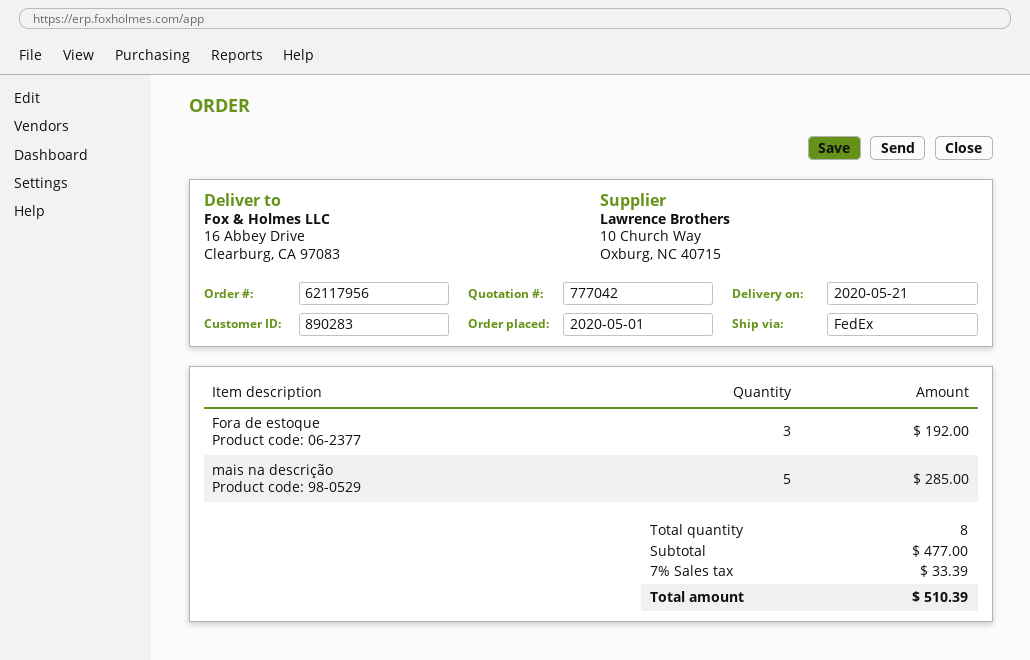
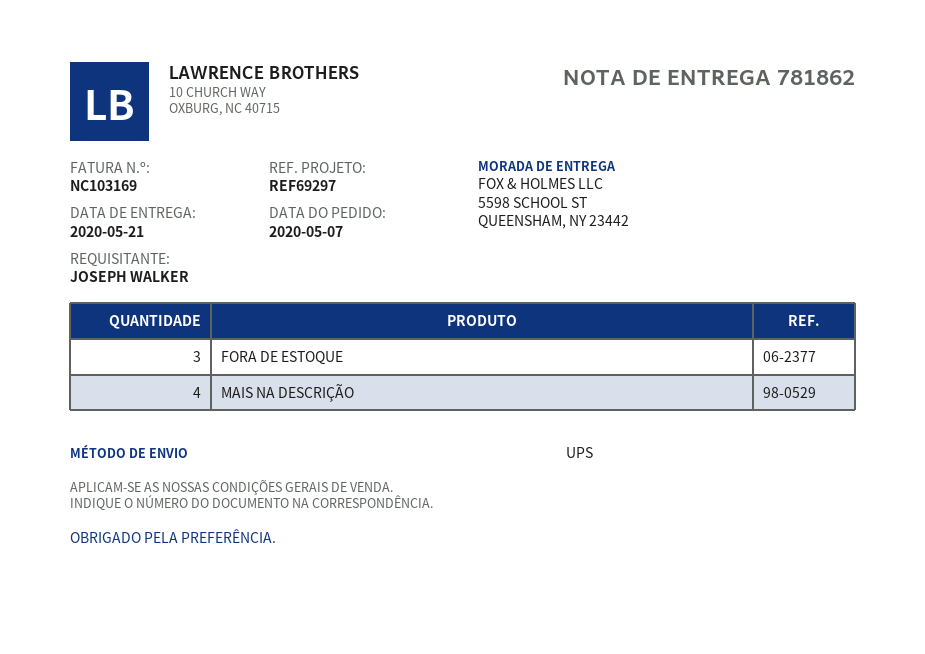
order date: 2020-05-01 -> 2020-05-07
shipping method: FedEx -> UPS
ship to: 16 Abbey Drive, Clearburg, CA 97083 -> 5598 SCHOOL ST, QUEENSHAM, NY 23442
mais na descrição: 5 -> 4

